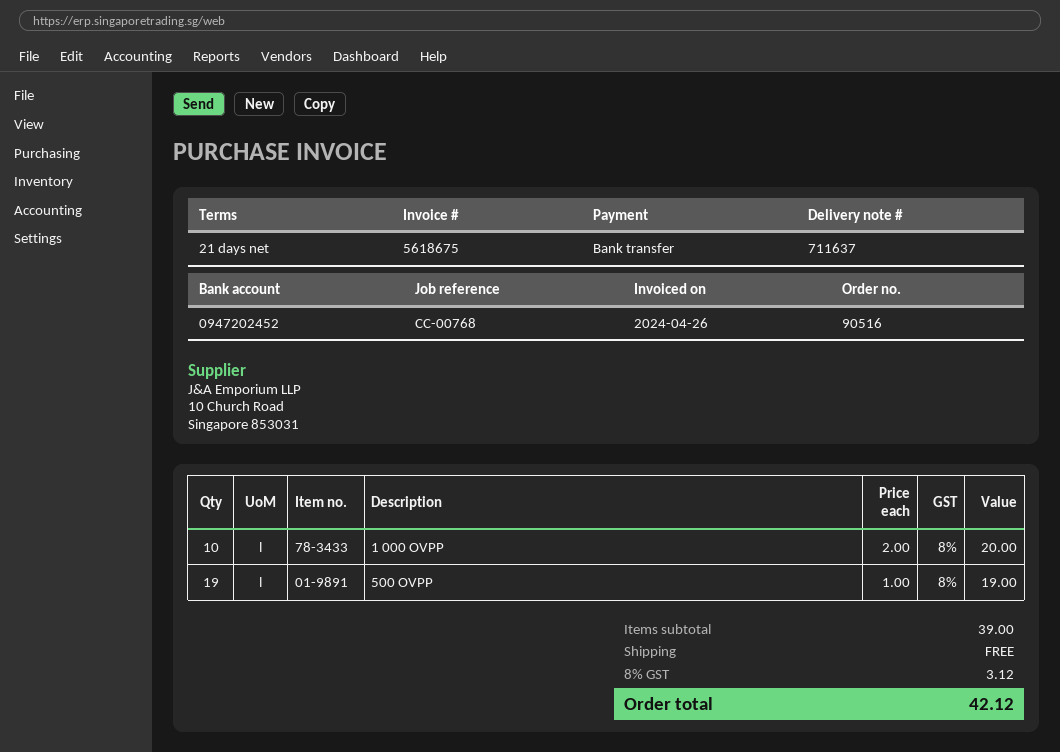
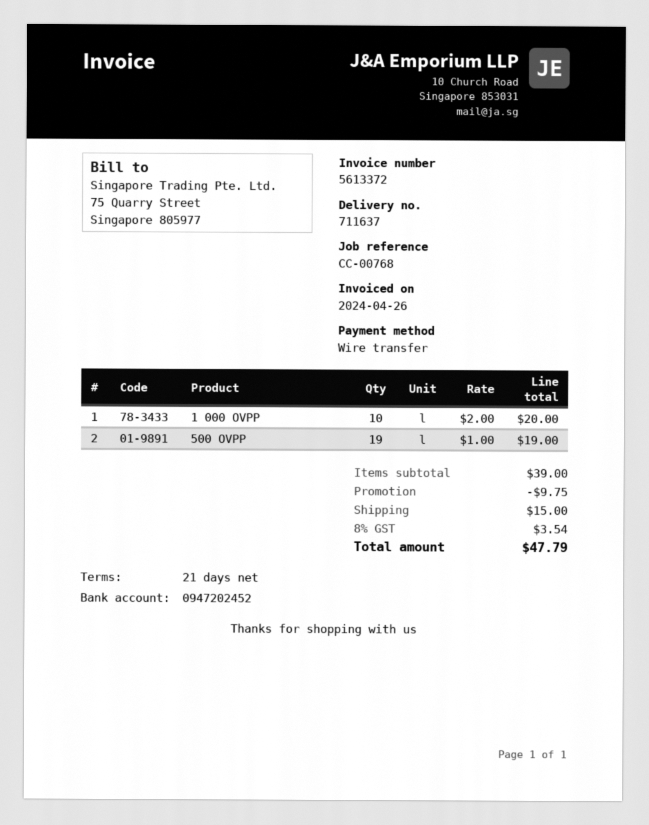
invoice number: 5618675 -> 5613372
discount: none -> 9.75
shipping: 0.00 -> 15.00
tax: 8% = 3.12 -> 8% = 3.54
total: 42.12 -> 47.79

